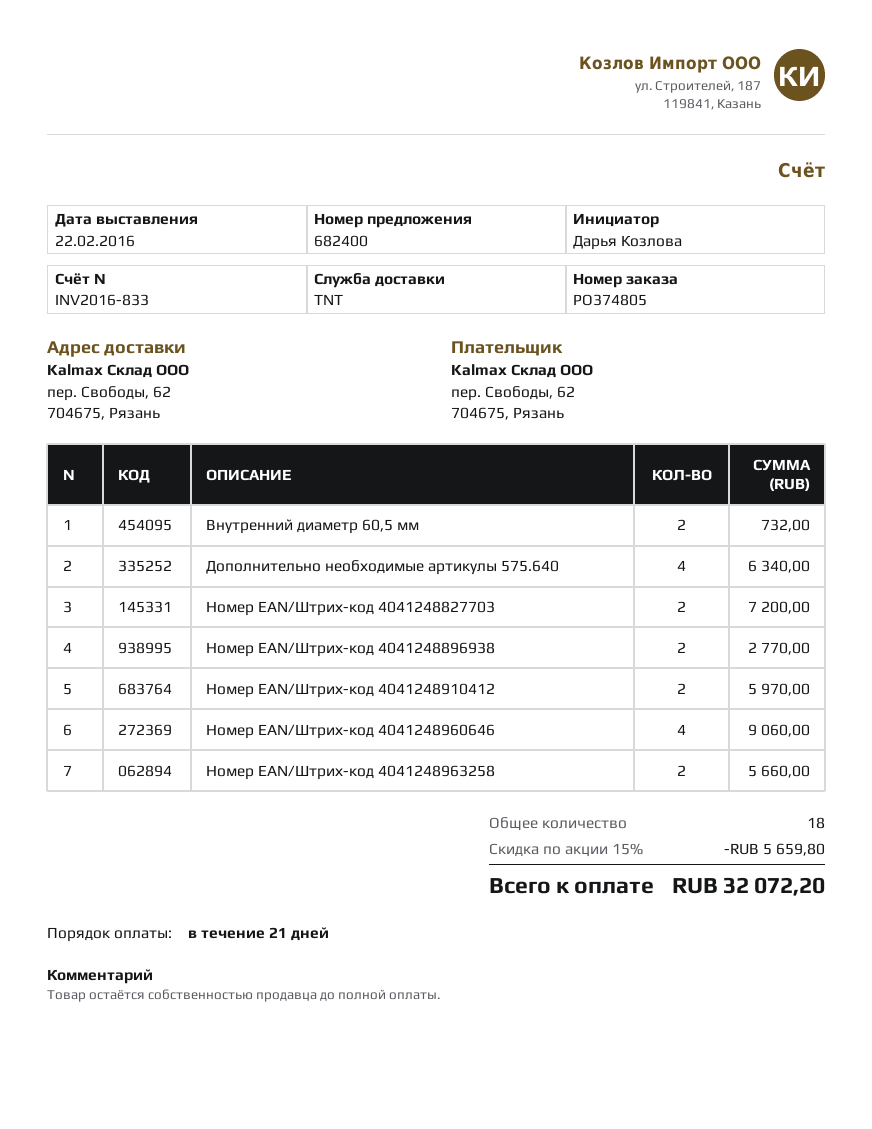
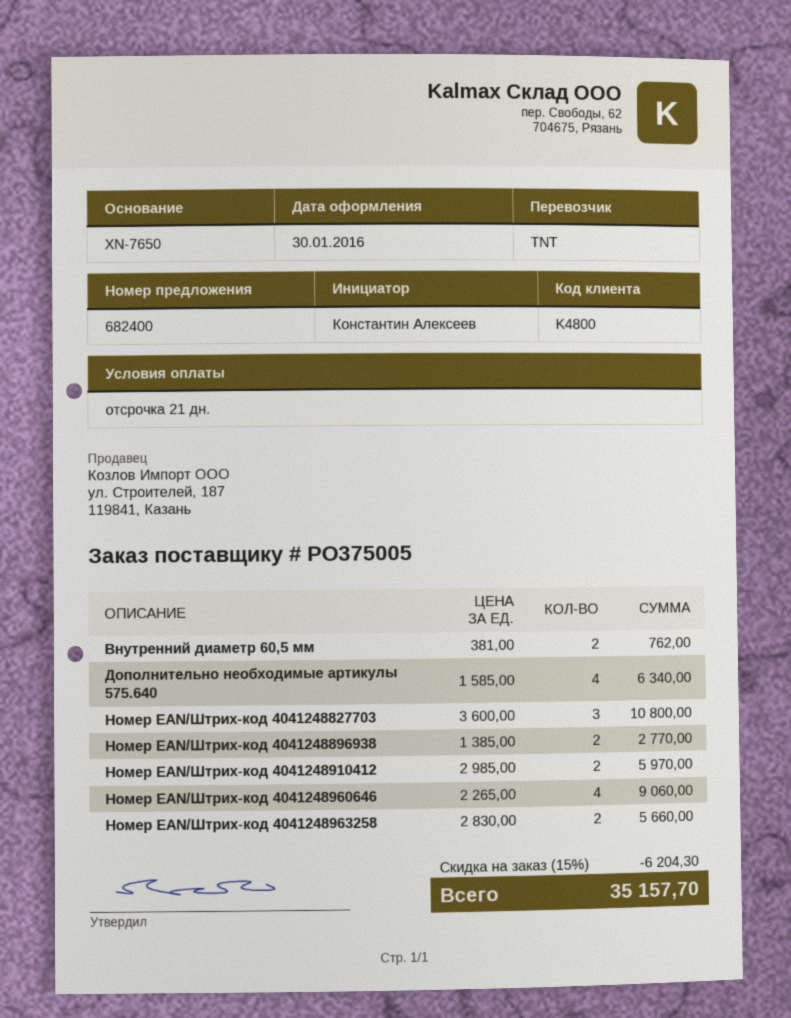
order number: PO374805 -> PO375005
ordered by: Дарья Козлова -> Константин Алексеев
Внутренний диаметр 60,5 мм: 2 for 732.00 -> 2 for 762.00
Номер EAN/Штрих-код 4041248827703: 2 for 7200.00 -> 3 for 10800.00
discount: 15% = 5659.80 -> 15% = 6204.30
total: 32072.20 -> 35157.70

